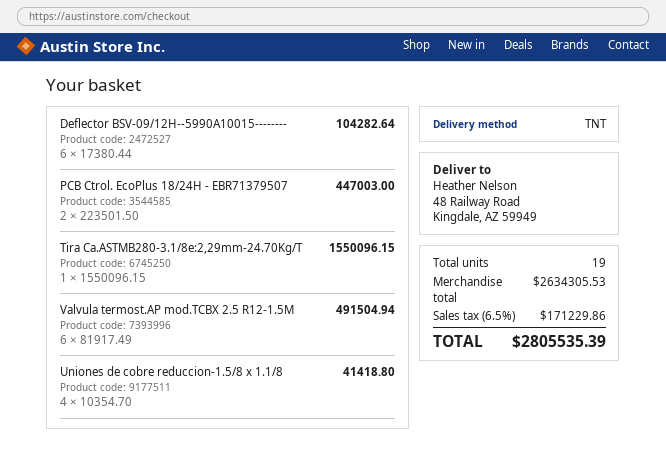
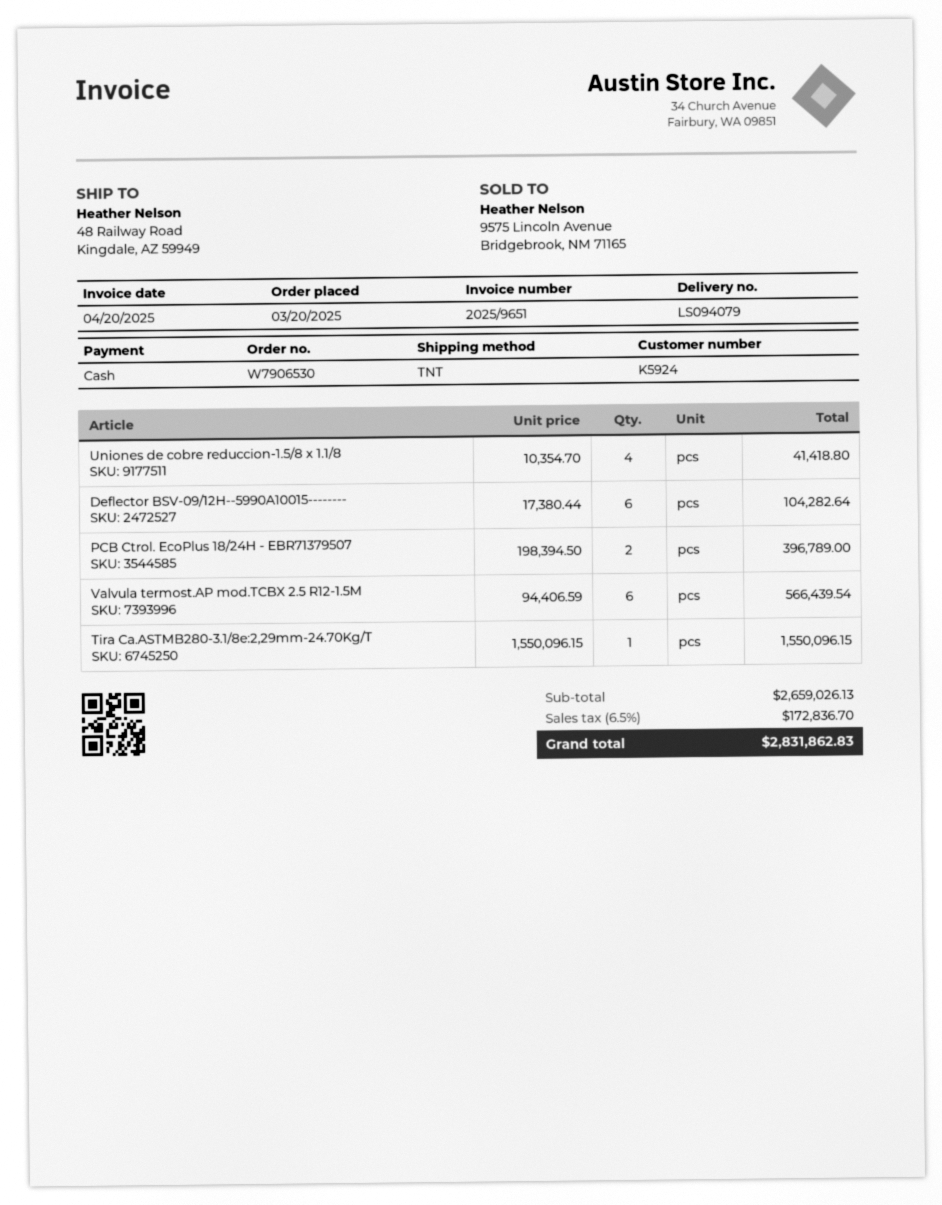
PCB Ctrol. EcoPlus 18/24H - EBR71379507: 2 x 223501.50 = 447003.00 -> 2 x 198394.50 = 396789.00
Valvula termost.AP mod.TCBX 2.5 R12-1.5M: 6 x 81917.49 = 491504.94 -> 6 x 94406.59 = 566439.54
subtotal: 2634305.53 -> 2659026.13
tax: 6.5% = 171229.86 -> 6.5% = 172836.70
total: 2805535.39 -> 2831862.83

